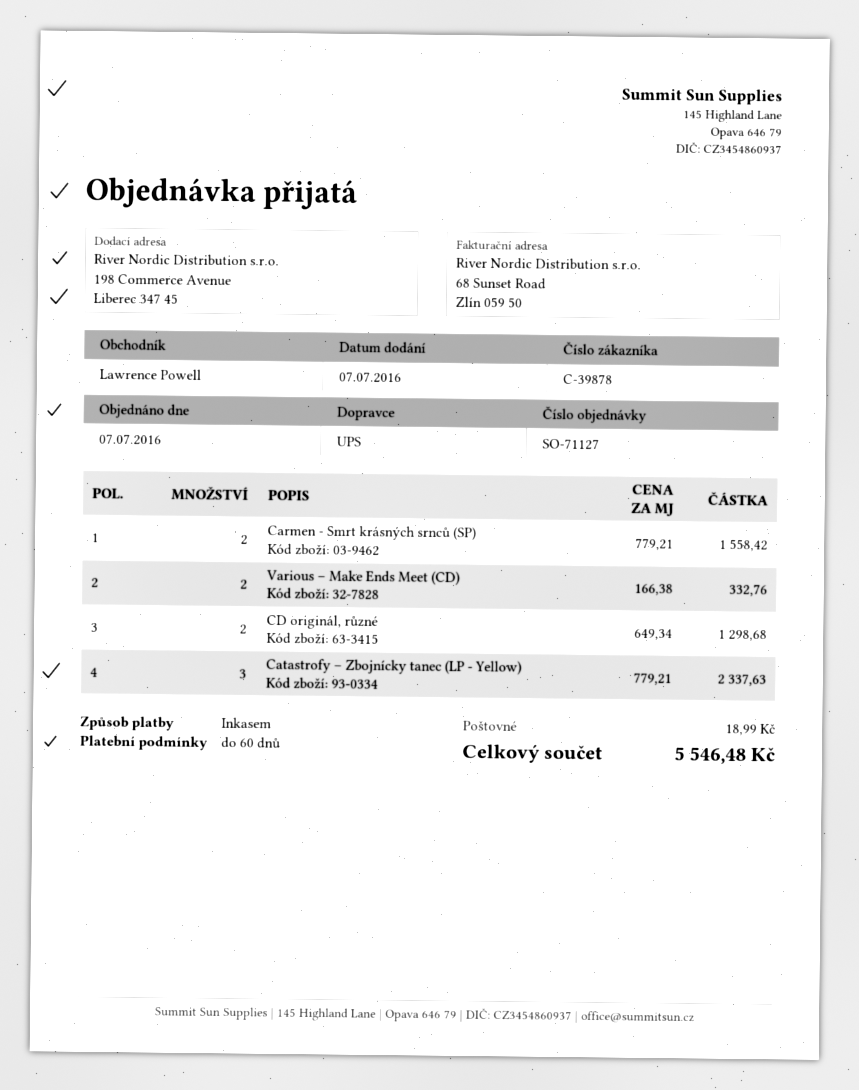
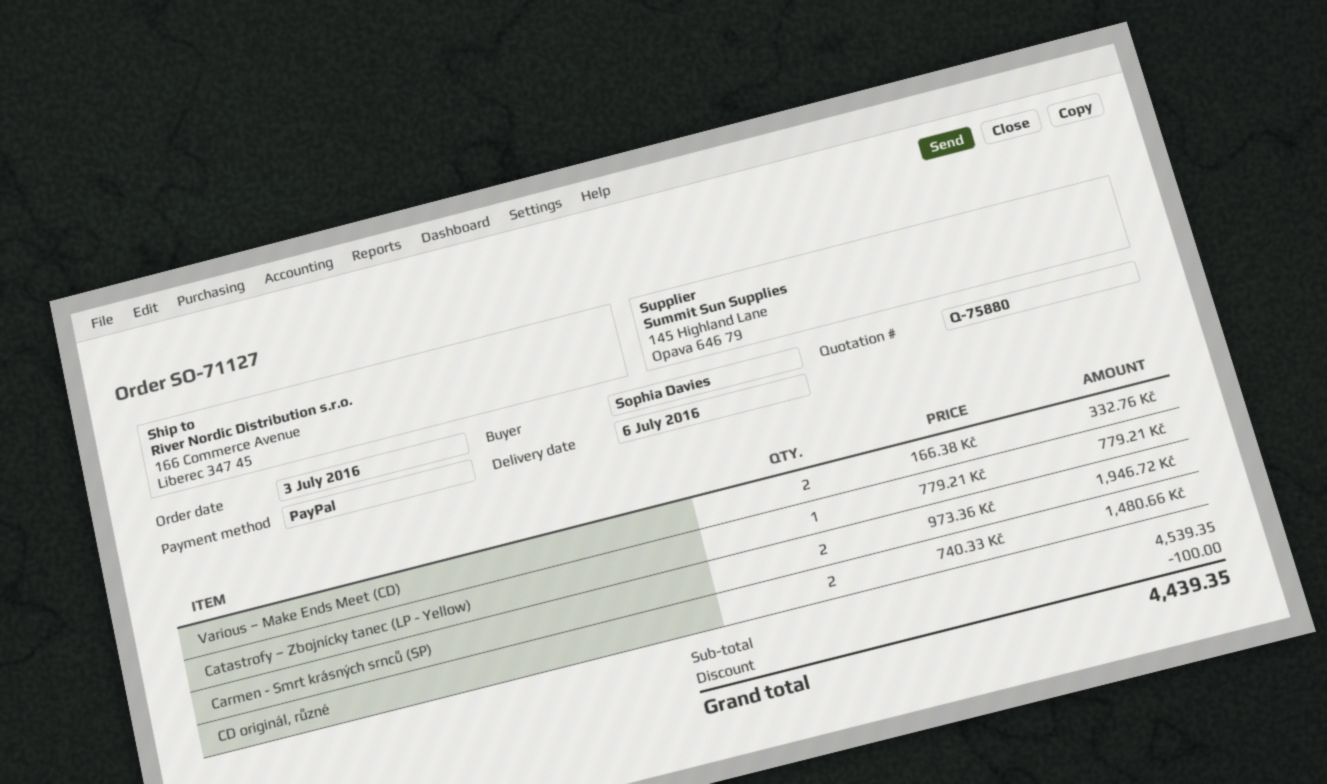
order date: 2016-07-07 -> 2016-07-03
delivery date: 2016-07-07 -> 2016-07-06
payment method: direct debit -> PayPal
ship to: 198 Commerce Avenue, Liberec 347 45 -> 166 Commerce Avenue, Liberec 347 45
Carmen - Smrt krásných srnců (SP): 2 x 779.21 = 1558.42 -> 2 x 973.36 = 1946.72
CD originál, různé: 2 x 649.34 = 1298.68 -> 2 x 740.33 = 1480.66
Catastrofy – Zbojnícky tanec (LP - Yellow): 3 x 779.21 = 2337.63 -> 1 x 779.21 = 779.21
discount: none -> 100.00
shipping: 18.99 -> none
total: 5546.48 -> 4439.35

